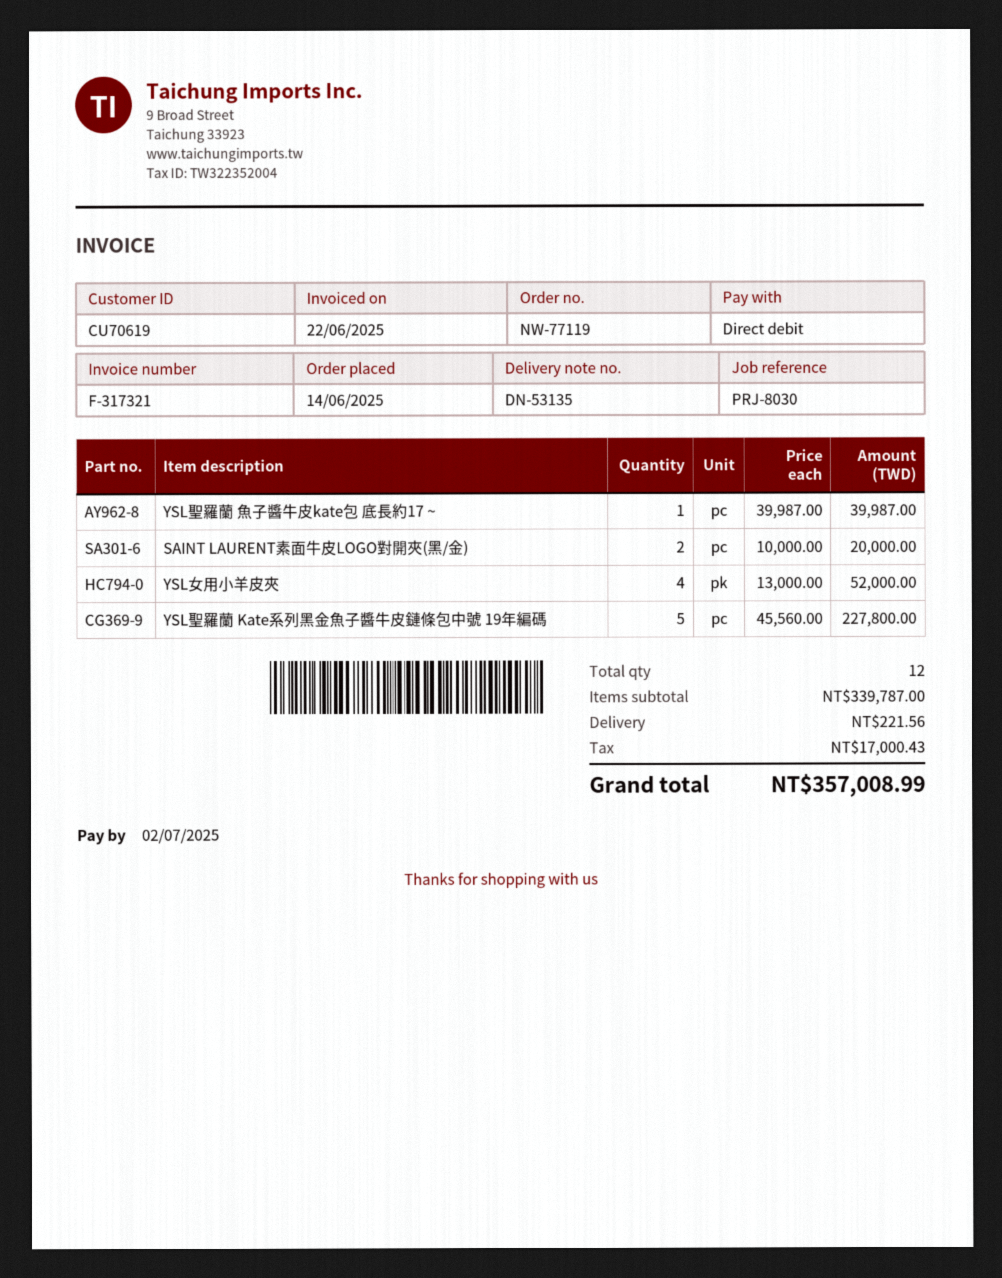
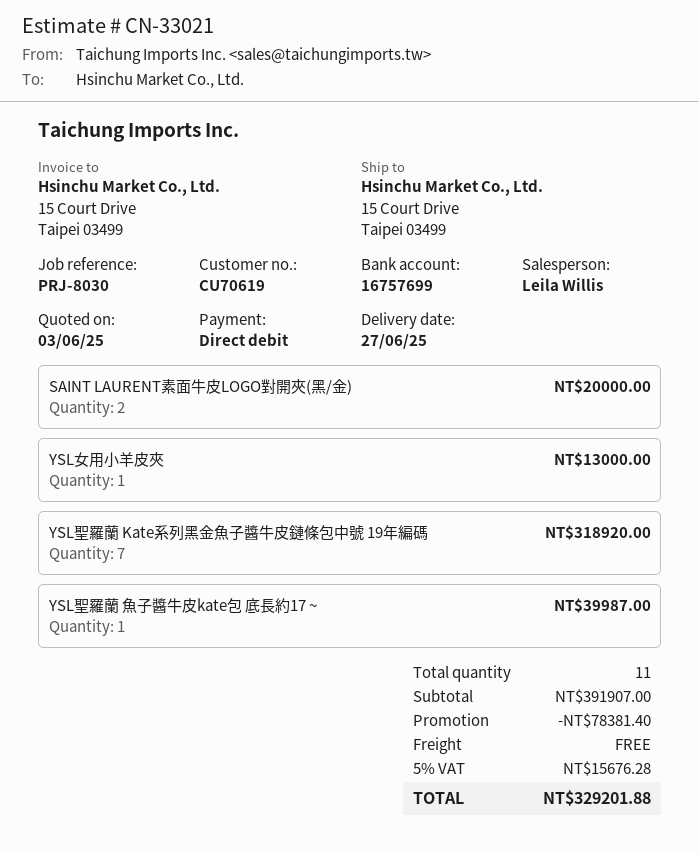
YSL女用小羊皮夾: 4 for 52000.00 -> 1 for 13000.00
YSL聖羅蘭 Kate系列黑金魚子醬牛皮鏈條包中號 19年編碼: 5 for 227800.00 -> 7 for 318920.00
total quantity: 12 -> 11
subtotal: 339787.00 -> 391907.00
discount: none -> 78381.40
shipping: 221.56 -> 0.00
tax: 17000.43 -> 15676.28
total: 357008.99 -> 329201.88

